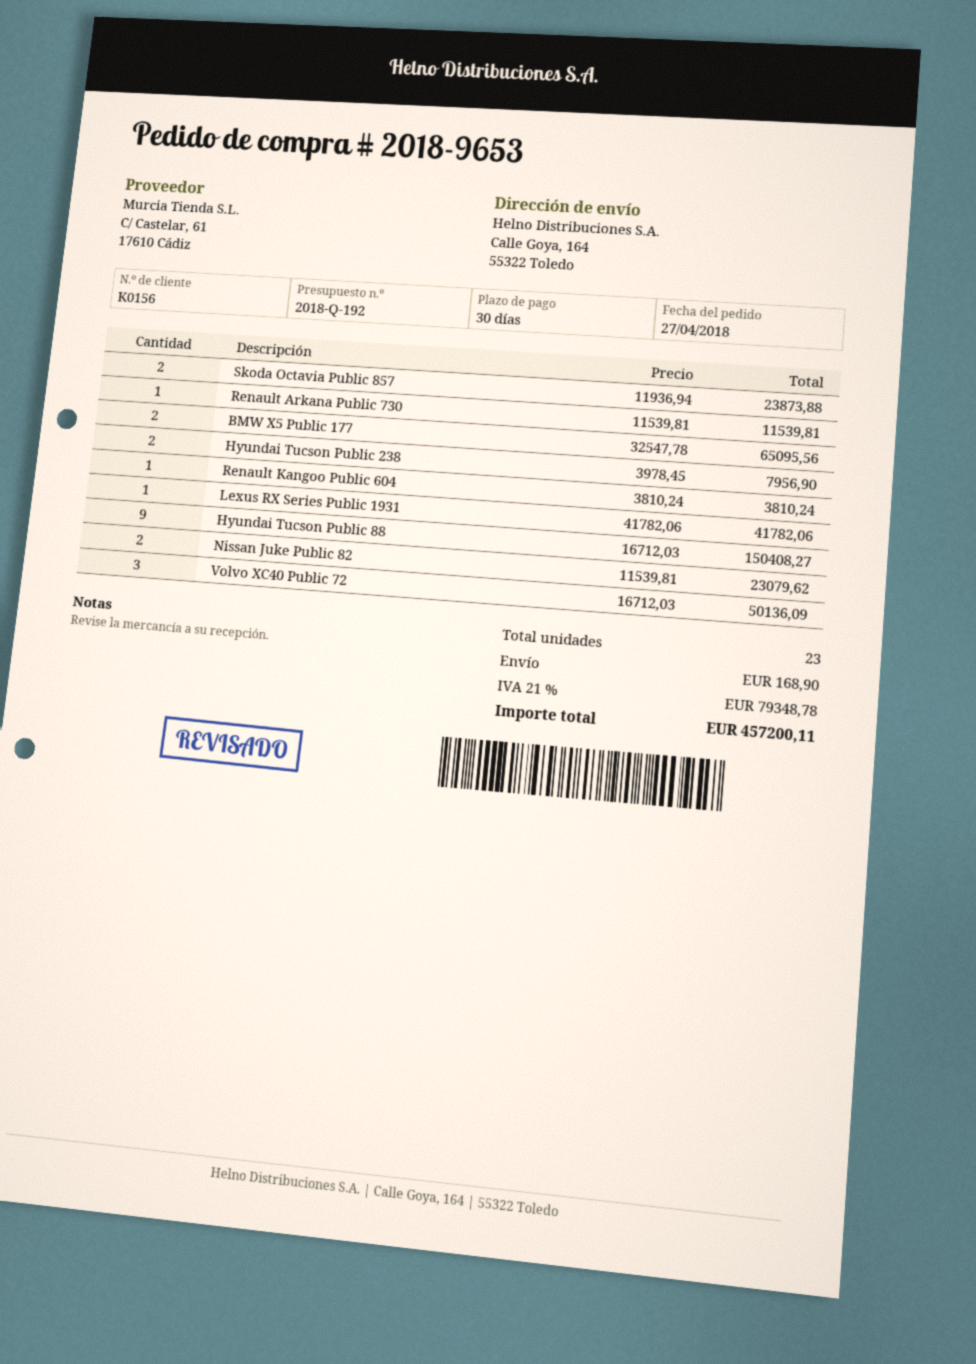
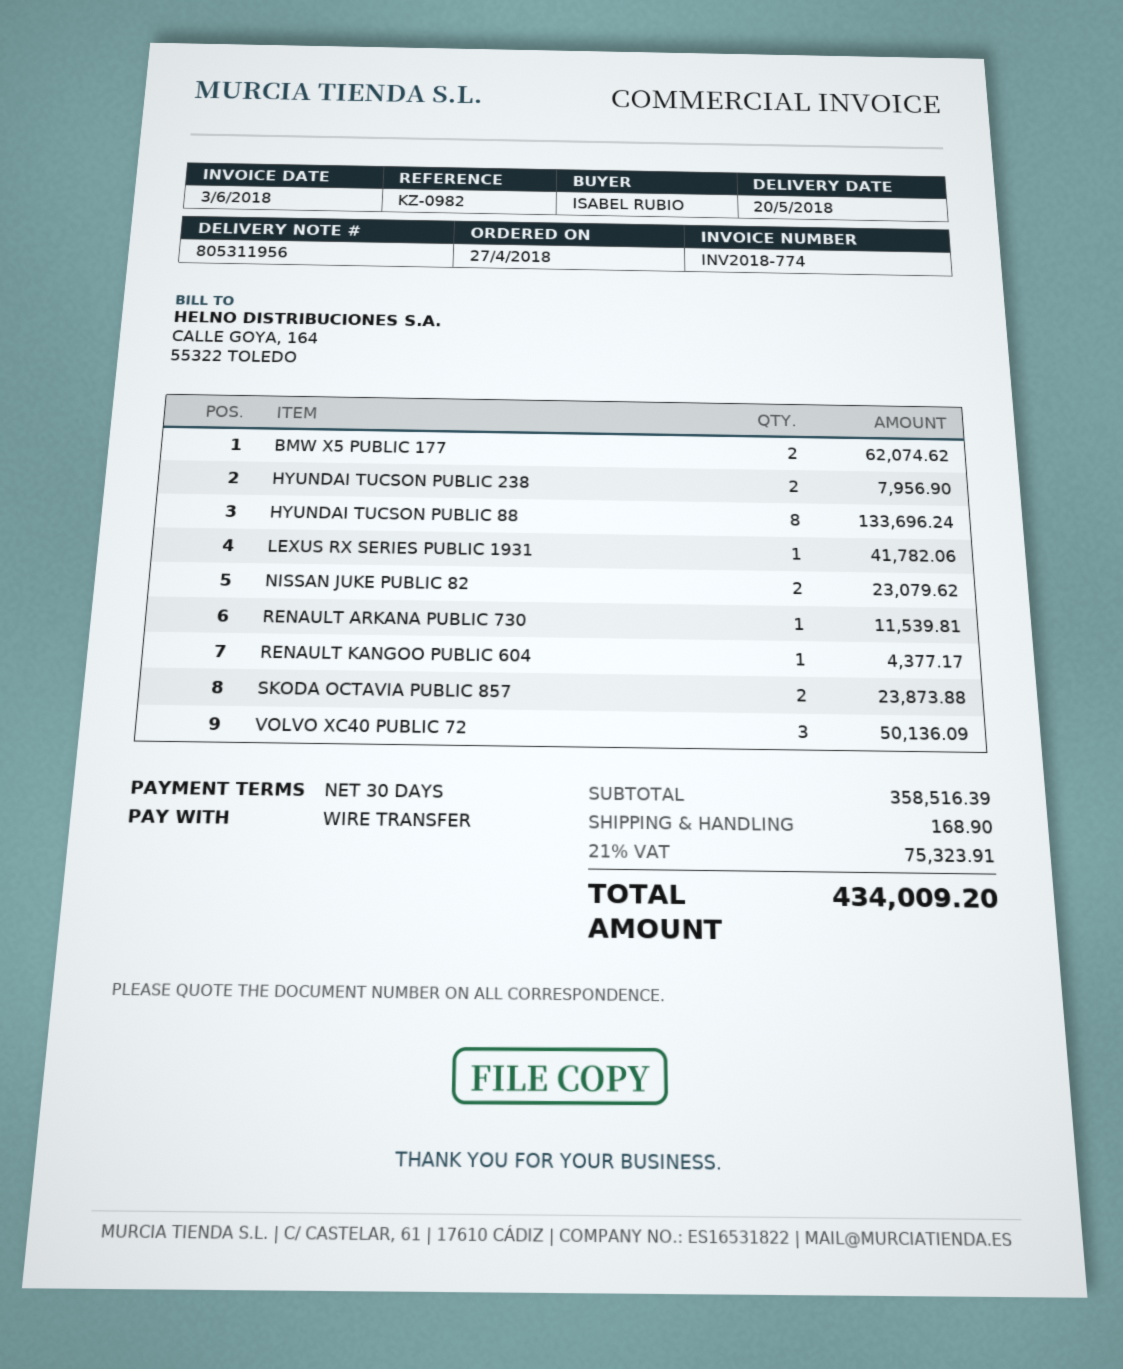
BMW X5 Public 177: 2 for 65095.56 -> 2 for 62074.62
Renault Kangoo Public 604: 1 for 3810.24 -> 1 for 4377.17
Hyundai Tucson Public 88: 9 for 150408.27 -> 8 for 133696.24
tax: 21% = 79348.78 -> 21% = 75323.91
total: 457200.11 -> 434009.20

